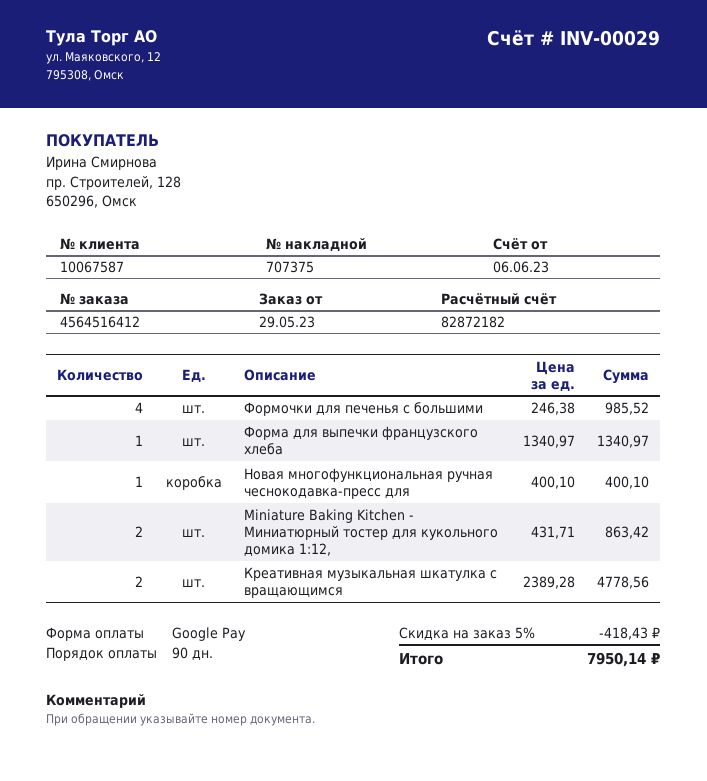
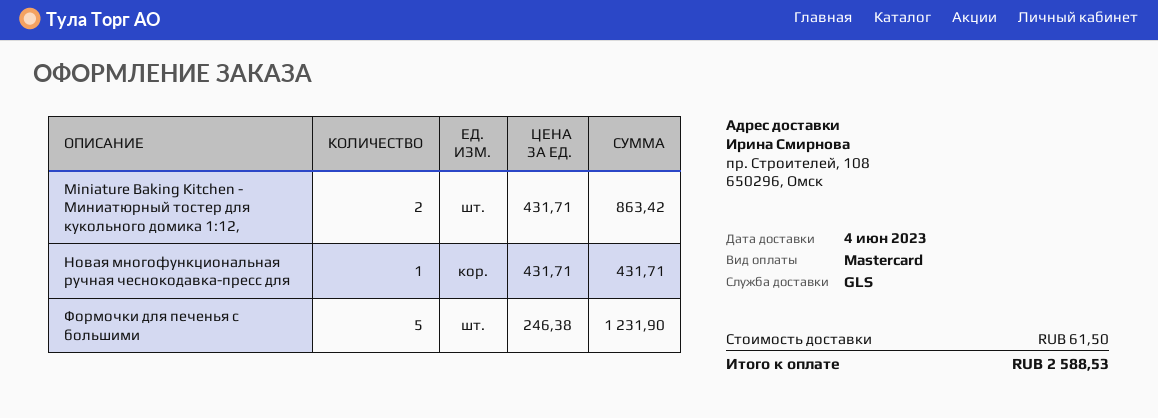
payment method: Google Pay -> Mastercard
Формочки для печенья с большими: 4 x 246.38 = 985.52 -> 5 x 246.38 = 1231.90
Форма для выпечки французского хлеба: 1 x 1340.97 = 1340.97 -> none
Новая многофункциональная ручная чеснокодавка-пресс для: 1 x 400.10 = 400.10 -> 1 x 431.71 = 431.71
Креативная музыкальная шкатулка с вращающимся: 2 x 2389.28 = 4778.56 -> none
discount: 5% = 418.43 -> none
shipping: none -> 61.50
total: 7950.14 -> 2588.53

